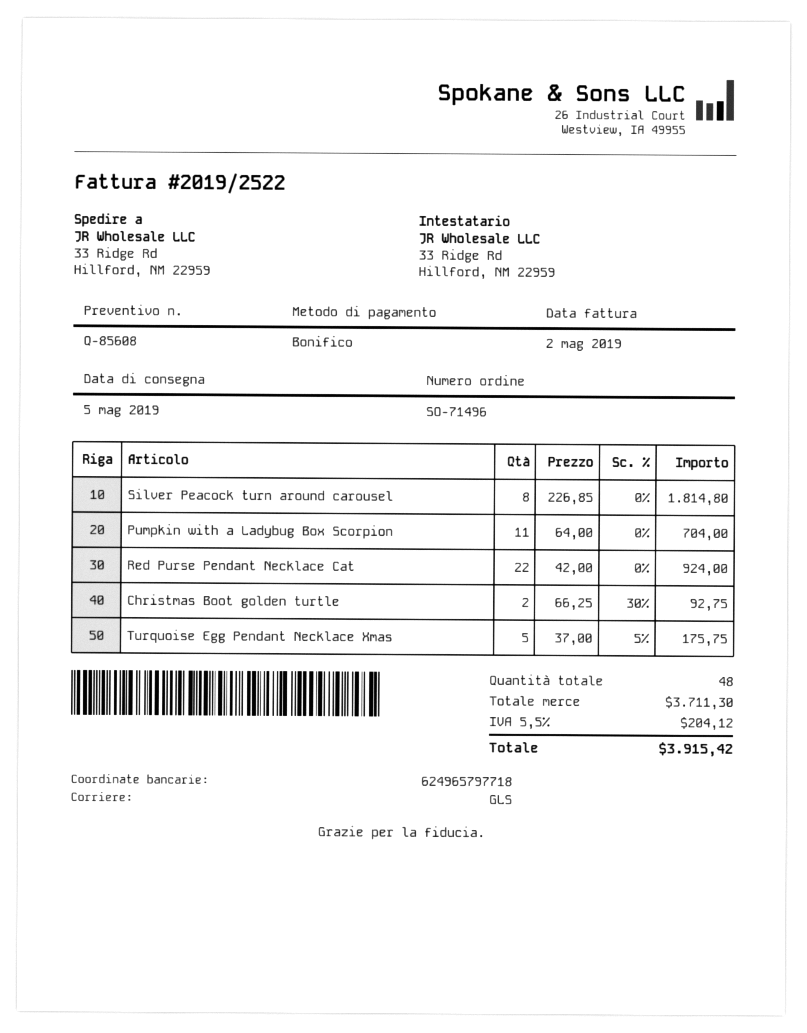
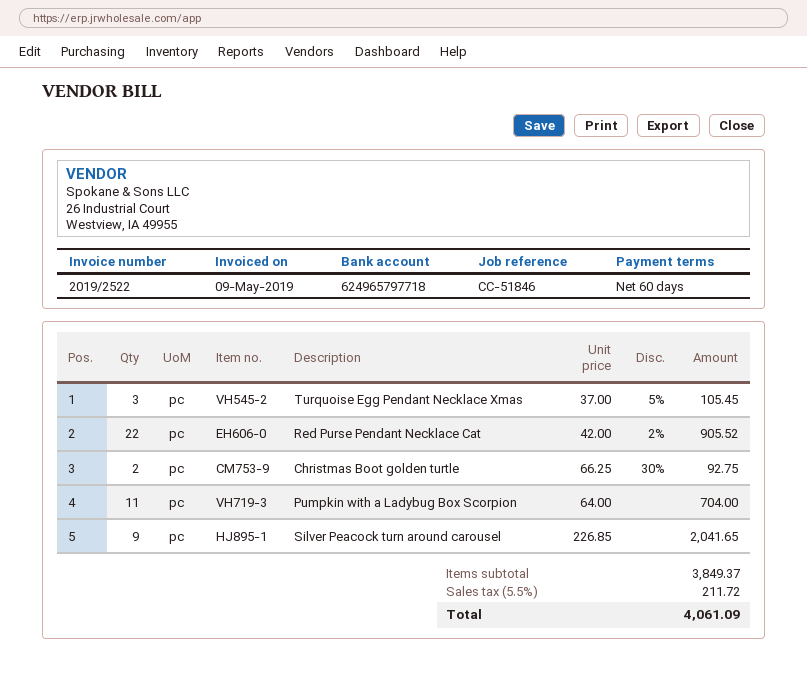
invoice date: 2019-05-02 -> 2019-05-09
Silver Peacock turn around carousel: 8 x 226.85 = 1814.80 -> 9 x 226.85 = 2041.65
Red Purse Pendant Necklace Cat: 22 x 42.00 = 924.00 -> 22 x 42.00 - 2% = 905.52
Turquoise Egg Pendant Necklace Xmas: 5 x 37.00 - 5% = 175.75 -> 3 x 37.00 - 5% = 105.45
subtotal: 3711.30 -> 3849.37
tax: 5.5% = 204.12 -> 5.5% = 211.72
total: 3915.42 -> 4061.09

